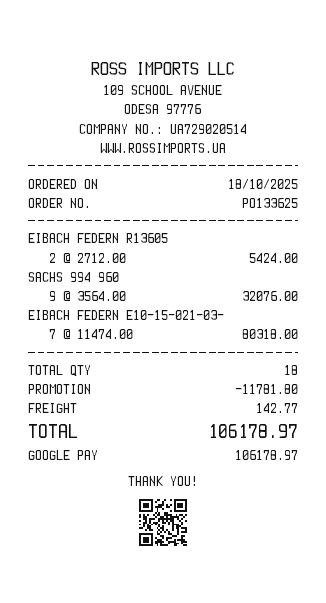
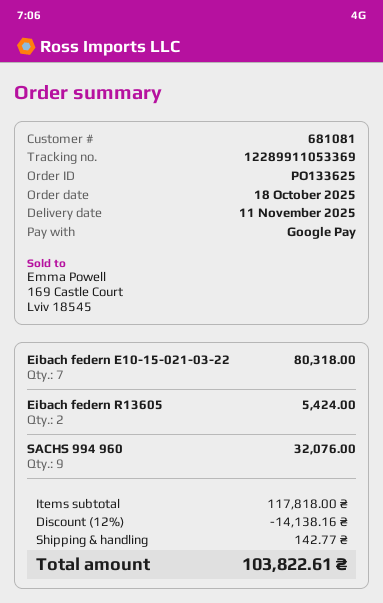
discount: 11781.80 -> 14138.16
total: 106178.97 -> 103822.61

